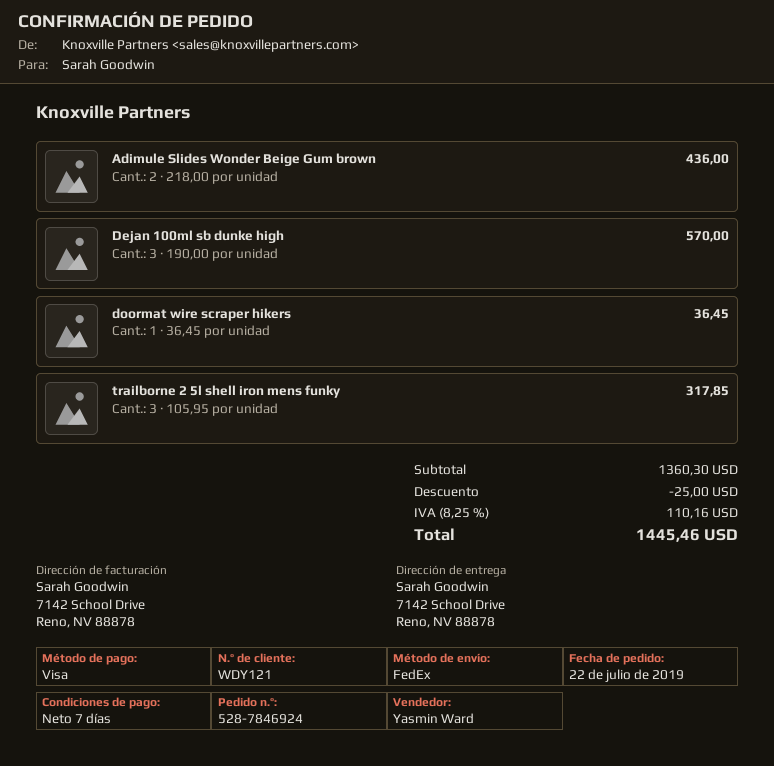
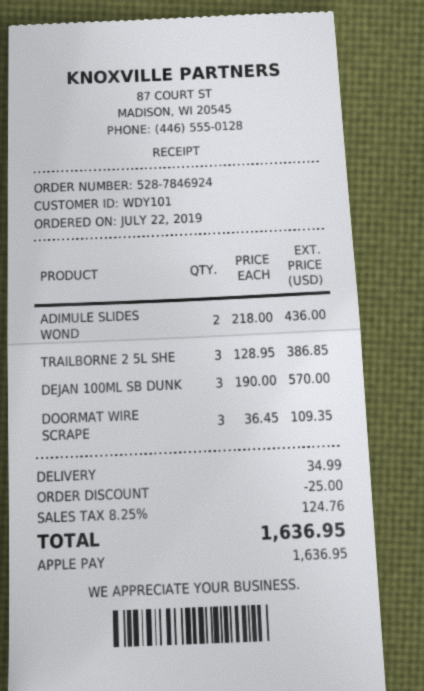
customer number: WDY121 -> WDY101
payment method: Visa -> Apple Pay
doormat wire scraper hikers: 1 x 36.45 = 36.45 -> 3 x 36.45 = 109.35
trailborne 2 5l shell iron mens funky: 3 x 105.95 = 317.85 -> 3 x 128.95 = 386.85
shipping: none -> 34.99
tax: 8.25% = 110.16 -> 8.25% = 124.76
total: 1445.46 -> 1636.95

